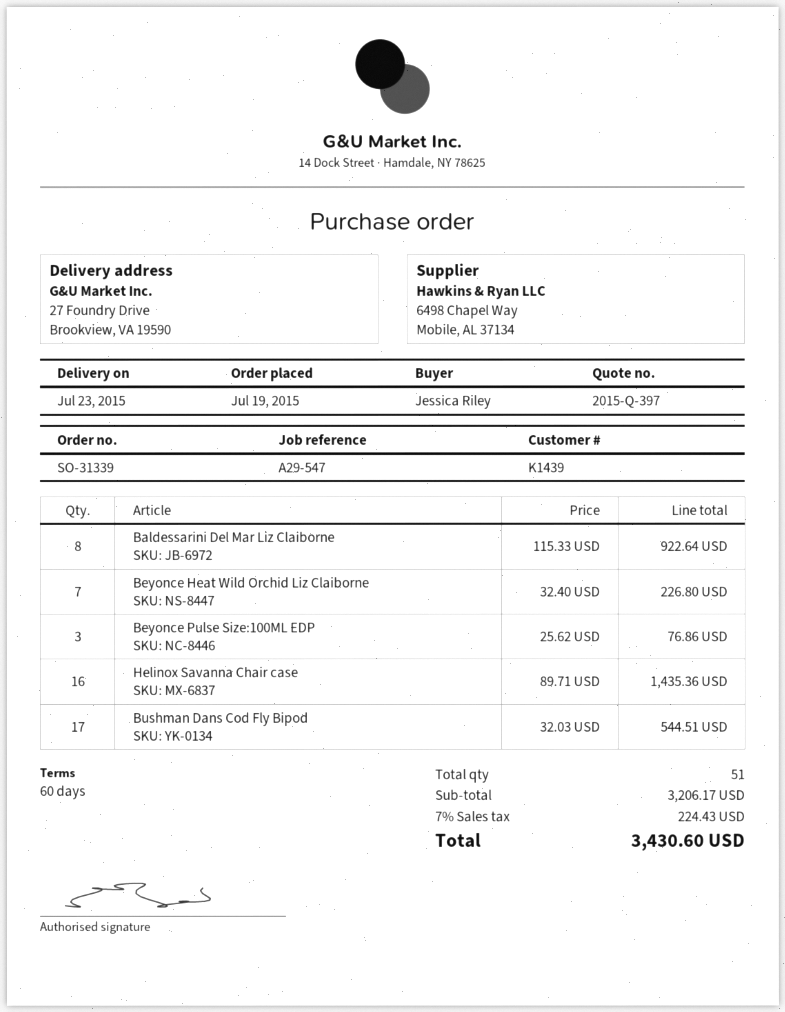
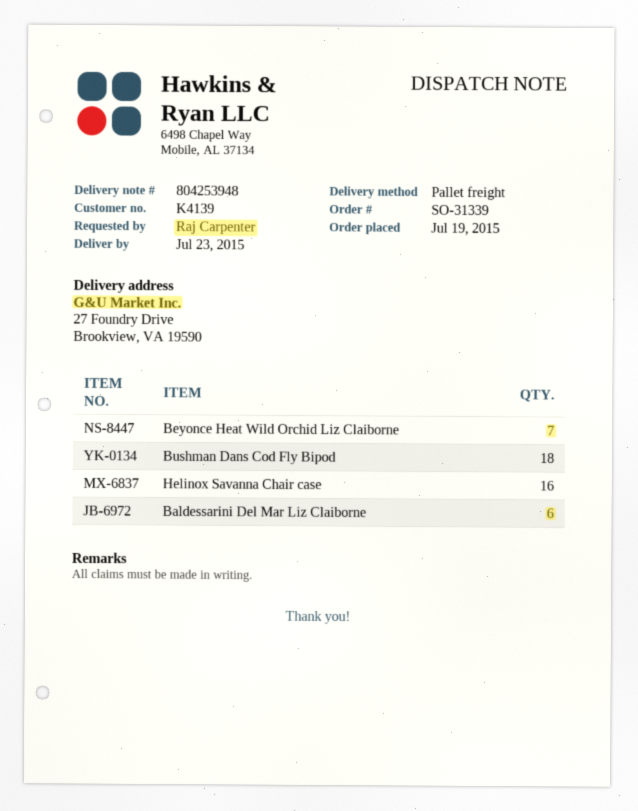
customer number: K1439 -> K4139
ordered by: Jessica Riley -> Raj Carpenter
Baldessarini Del Mar Liz Claiborne: 8 -> 6
Beyonce Pulse Size:100ML EDP: 3 -> none
Bushman Dans Cod Fly Bipod: 17 -> 18

